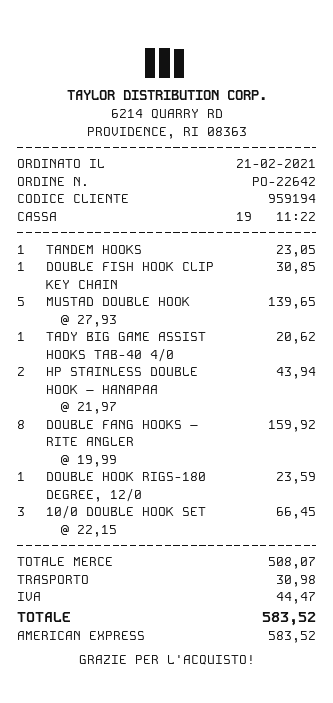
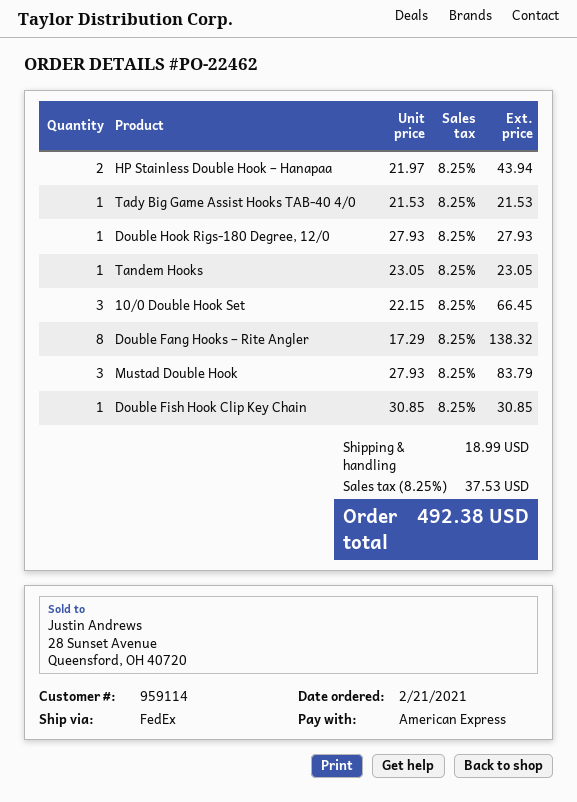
order number: PO-22642 -> PO-22462
customer number: 959194 -> 959114
MUSTAD DOUBLE HOOK: 5 x 27.93 = 139.65 -> 3 x 27.93 = 83.79
TADY BIG GAME ASSIST HOOKS TAB-40 4/0: 1 x 20.62 = 20.62 -> 1 x 21.53 = 21.53
DOUBLE FANG HOOKS – RITE ANGLER: 8 x 19.99 = 159.92 -> 8 x 17.29 = 138.32
DOUBLE HOOK RIGS-180 DEGREE, 12/0: 1 x 23.59 = 23.59 -> 1 x 27.93 = 27.93
shipping: 30.98 -> 18.99
tax: 44.47 -> 37.53
total: 583.52 -> 492.38

